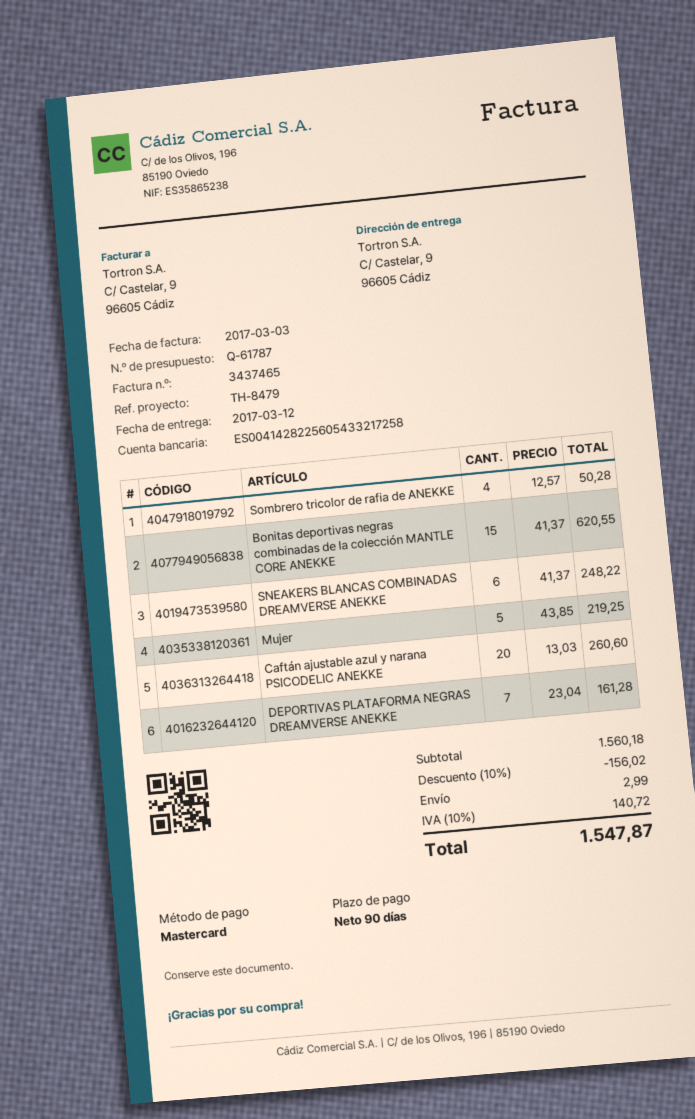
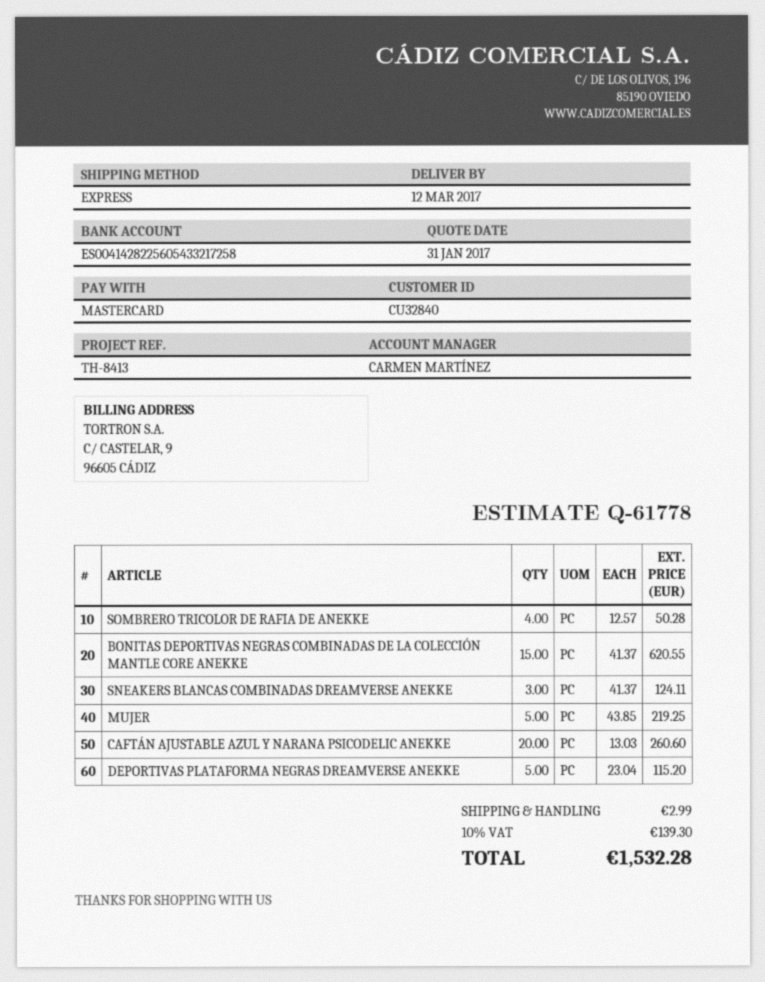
quote number: Q-61787 -> Q-61778
reference: TH-8479 -> TH-8413
SNEAKERS BLANCAS COMBINADAS DREAMVERSE ANEKKE: 6 x 41.37 = 248.22 -> 3 x 41.37 = 124.11
DEPORTIVAS PLATAFORMA NEGRAS DREAMVERSE ANEKKE: 7 x 23.04 = 161.28 -> 5 x 23.04 = 115.20
discount: 10% = 156.02 -> none
tax: 10% = 140.72 -> 10% = 139.30
total: 1547.87 -> 1532.28

